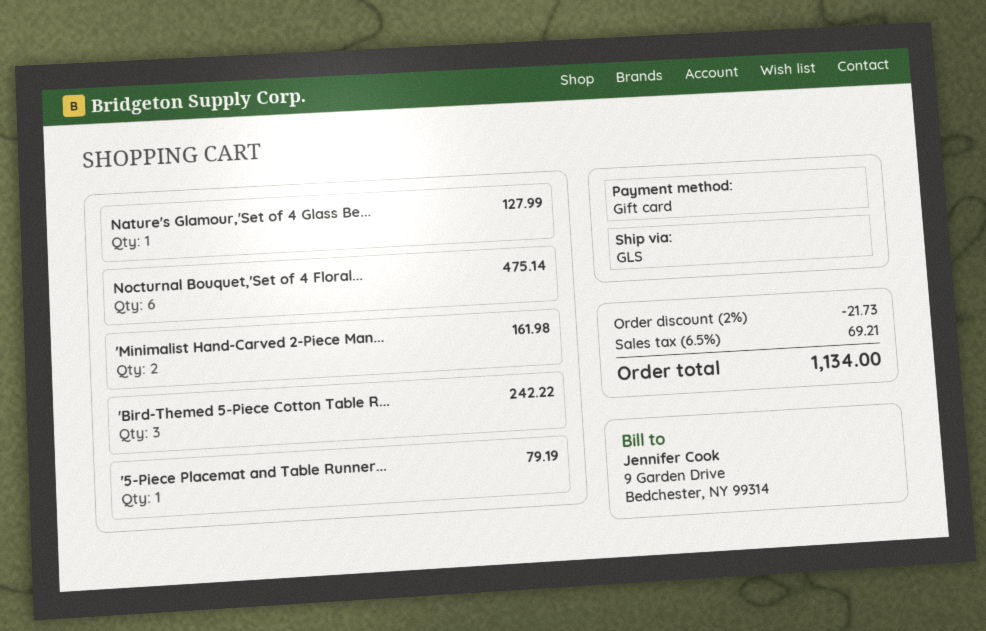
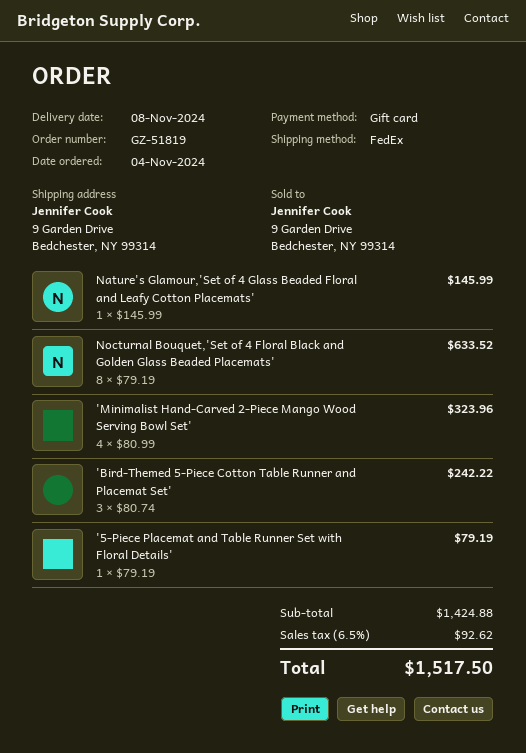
shipping method: GLS -> FedEx
Nature's Glamour,'Set of 4 Glass Be...: 1 for 127.99 -> 1 for 145.99
Nocturnal Bouquet,'Set of 4 Floral...: 6 for 475.14 -> 8 for 633.52
'Minimalist Hand-Carved 2-Piece Man...: 2 for 161.98 -> 4 for 323.96
discount: 2% = 21.73 -> none
tax: 6.5% = 69.21 -> 6.5% = 92.62
total: 1134.00 -> 1517.50

